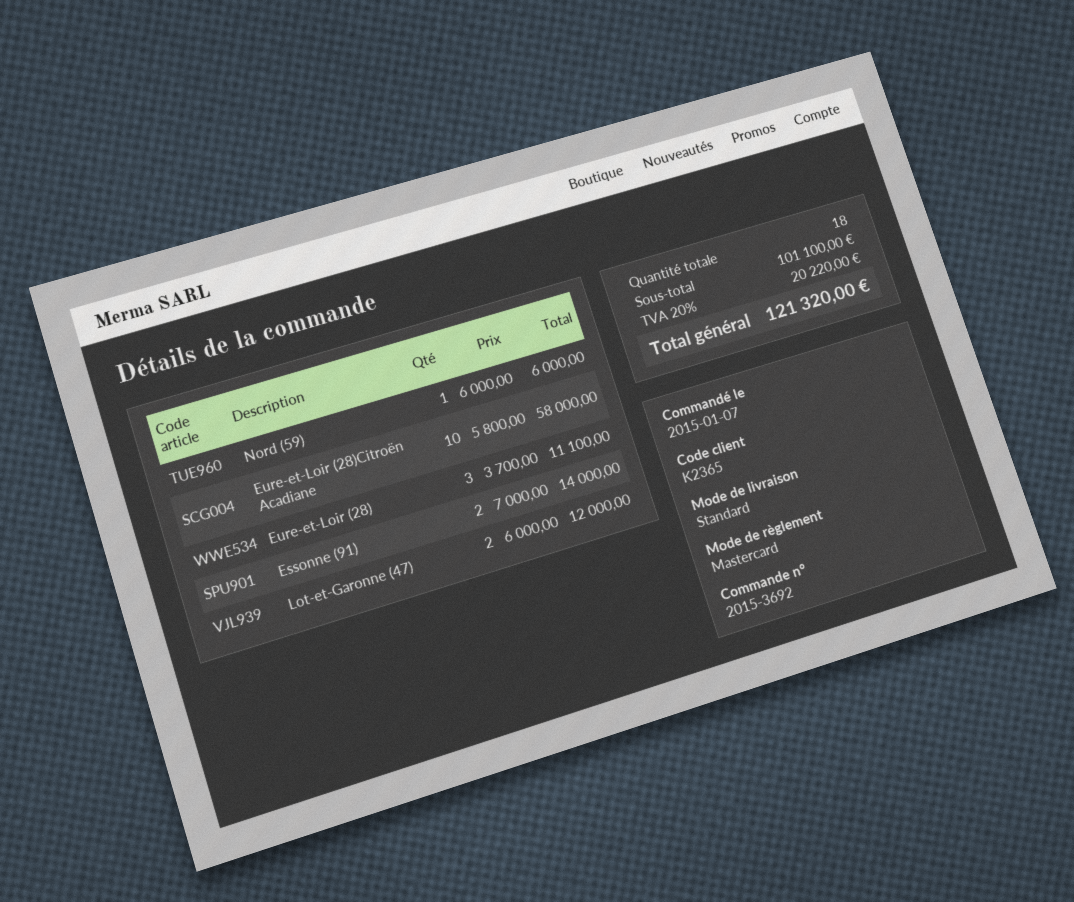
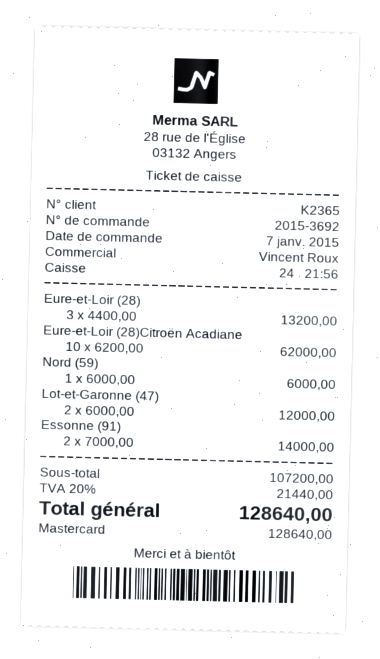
Eure-et-Loir (28)Citroën Acadiane: 10 x 5800.00 = 58000.00 -> 10 x 6200.00 = 62000.00
Eure-et-Loir (28): 3 x 3700.00 = 11100.00 -> 3 x 4400.00 = 13200.00
subtotal: 101100.00 -> 107200.00
tax: 20% = 20220.00 -> 20% = 21440.00
total: 121320.00 -> 128640.00

